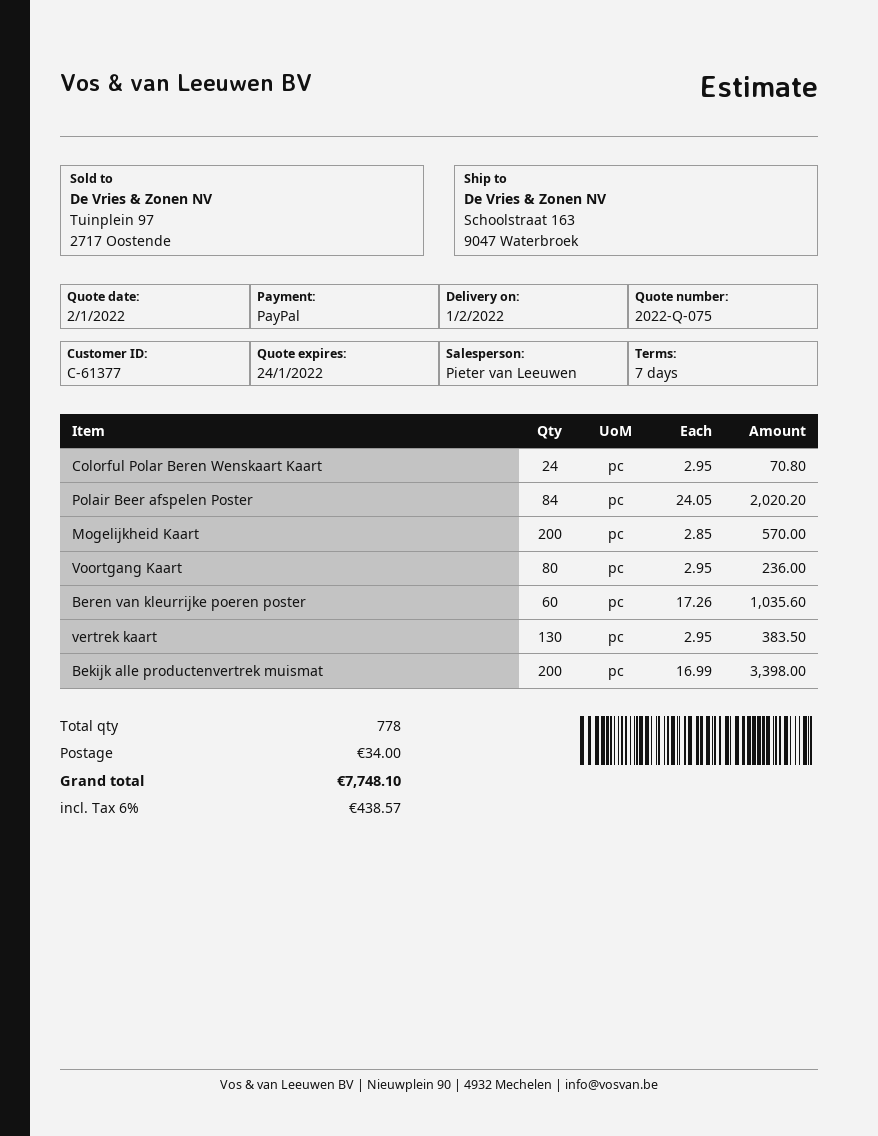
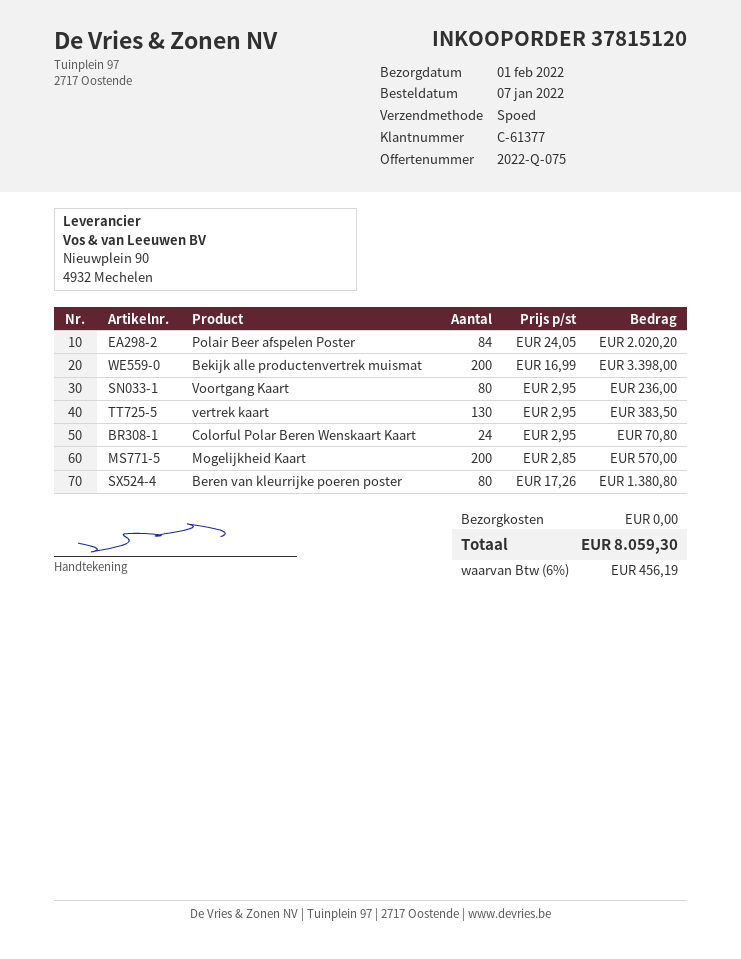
Beren van kleurrijke poeren poster: 60 x 17.26 = 1035.60 -> 80 x 17.26 = 1380.80
shipping: 34.00 -> 0.00
tax: 6% = 438.57 -> 6% = 456.19
total: 7748.10 -> 8059.30

